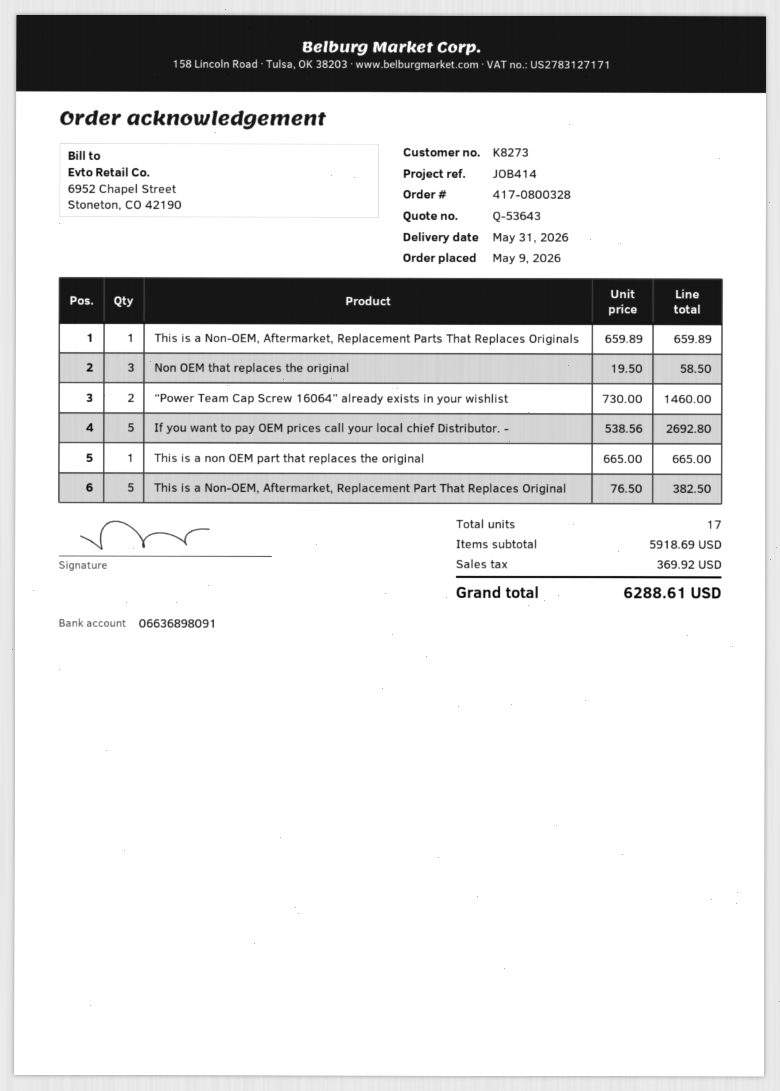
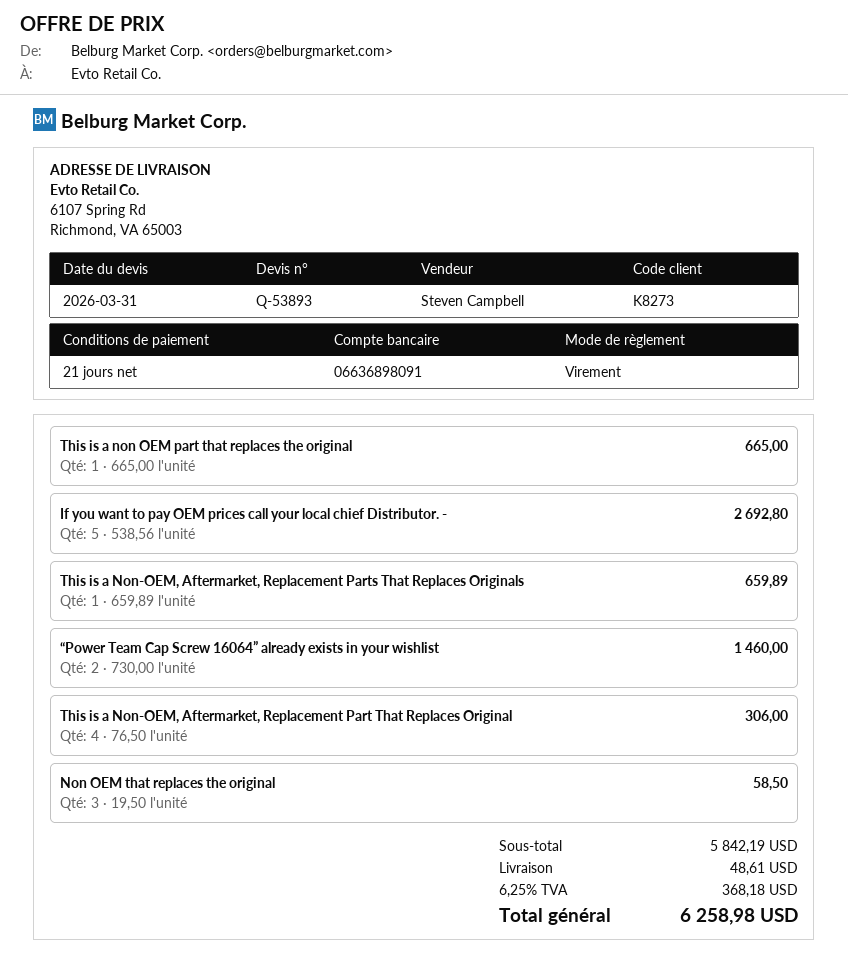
quote number: Q-53643 -> Q-53893
This is a Non-OEM, Aftermarket, Replacement Part That Replaces Original: 5 x 76.50 = 382.50 -> 4 x 76.50 = 306.00
subtotal: 5918.69 -> 5842.19
shipping: none -> 48.61
tax: 369.92 -> 368.18
total: 6288.61 -> 6258.98

